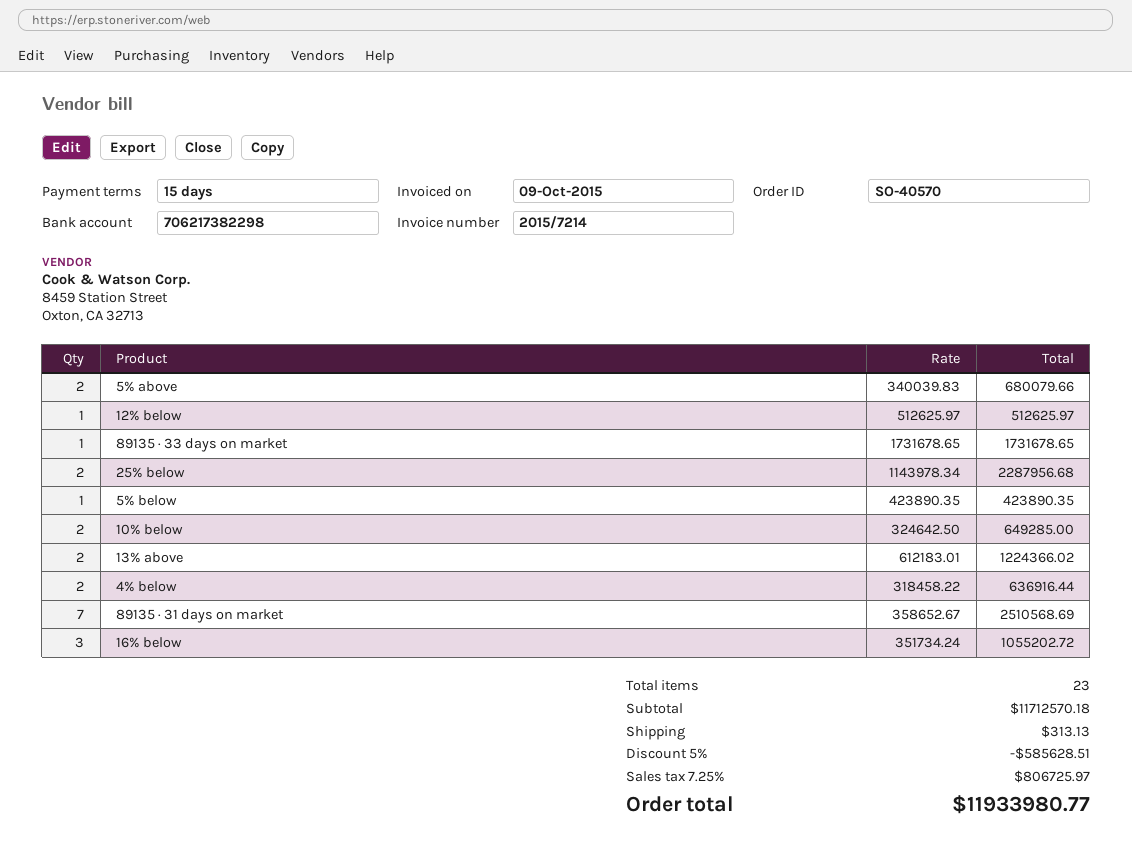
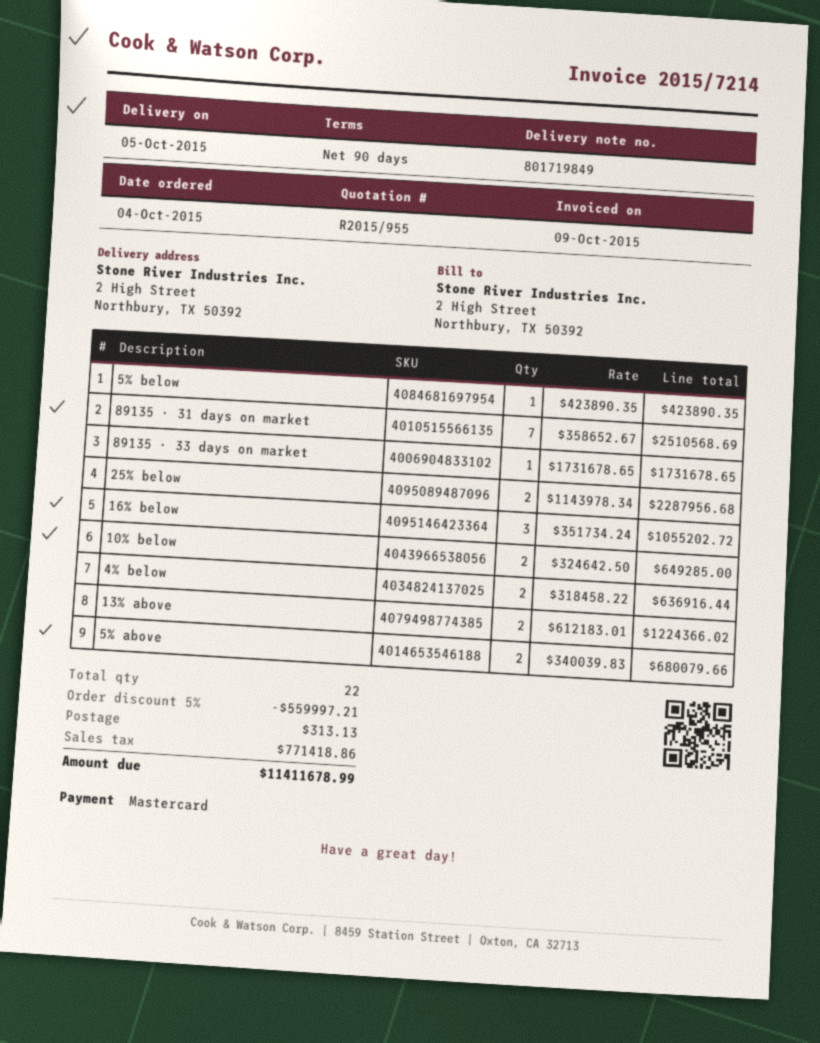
payment terms: 15 days -> 90 days
12% below: 1 x 512625.97 = 512625.97 -> none
total quantity: 23 -> 22
discount: 5% = 585628.51 -> 5% = 559997.21
tax: 806725.97 -> 771418.86
total: 11933980.77 -> 11411678.99

